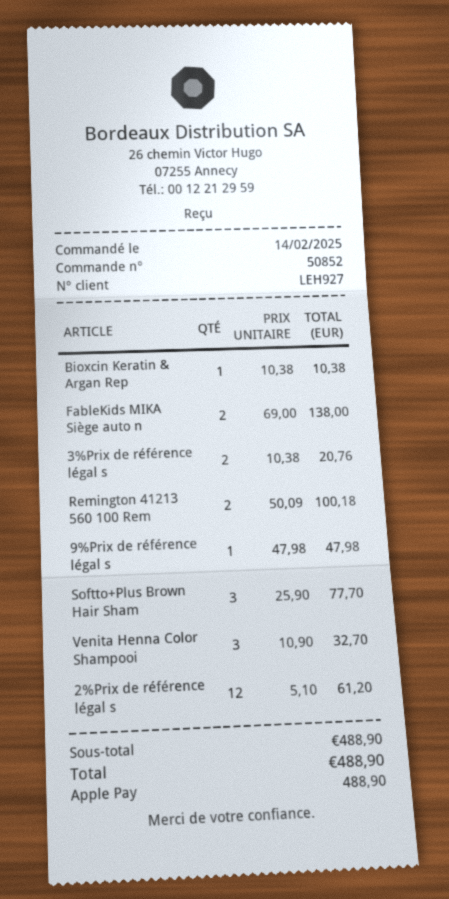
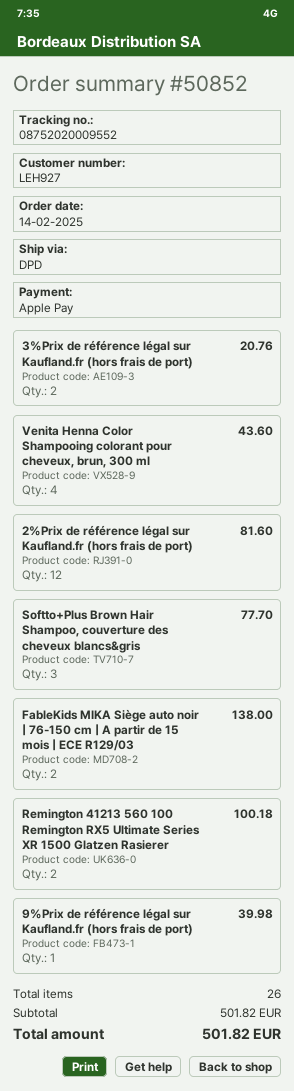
Bioxcin Keratin & Argan Rep: 1 for 10.38 -> none
9%Prix de référence légal s: 1 for 47.98 -> 1 for 39.98
Venita Henna Color Shampooi: 3 for 32.70 -> 4 for 43.60
2%Prix de référence légal s: 12 for 61.20 -> 12 for 81.60
subtotal: 488.90 -> 501.82
total: 488.90 -> 501.82

